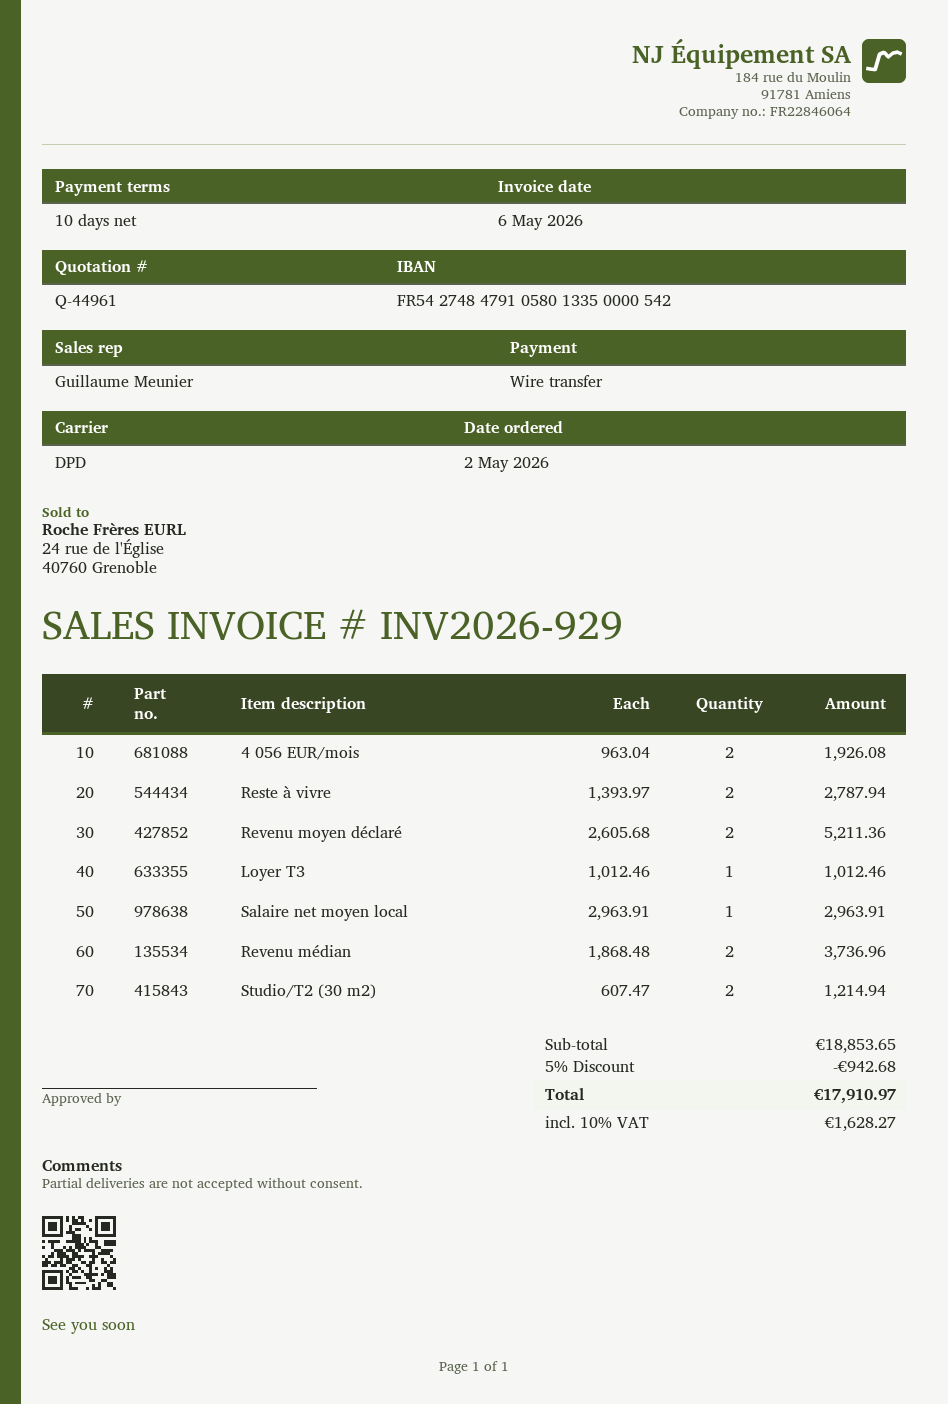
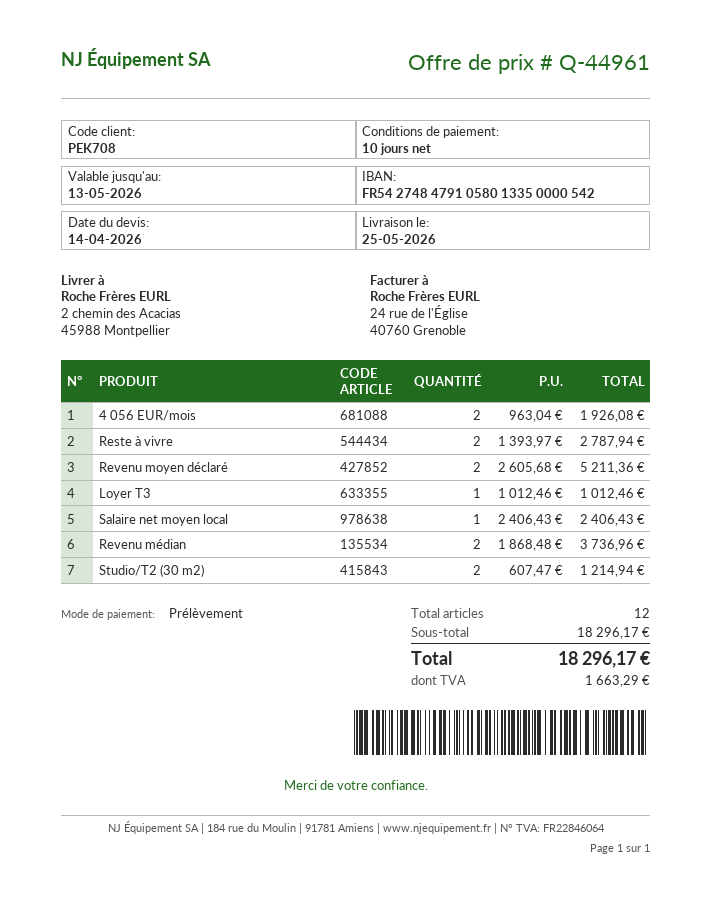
payment method: bank transfer -> direct debit
Salaire net moyen local: 1 x 2963.91 = 2963.91 -> 1 x 2406.43 = 2406.43
subtotal: 18853.65 -> 18296.17
discount: 5% = 942.68 -> none
tax: 1628.27 -> 1663.29
total: 17910.97 -> 18296.17

